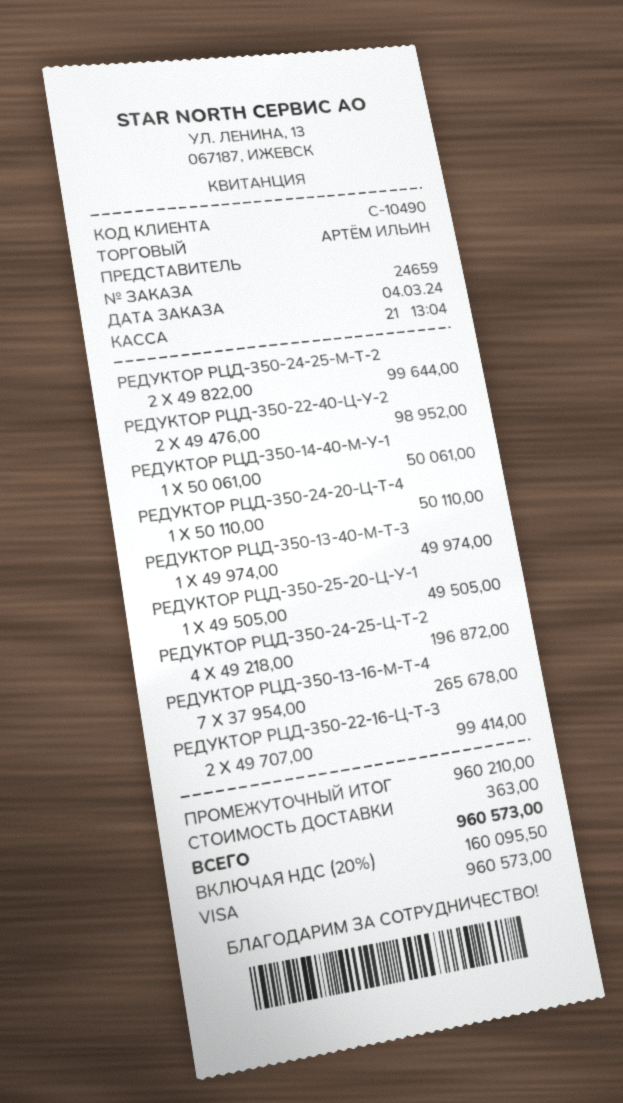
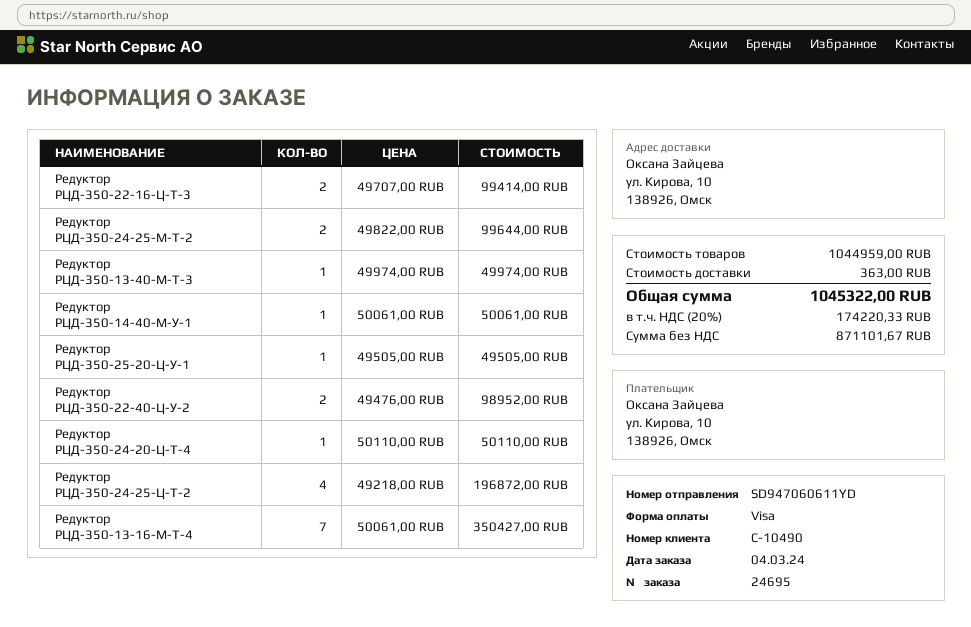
order number: 24659 -> 24695
РЕДУКТОР РЦД-350-13-16-М-Т-4: 7 x 37954.00 = 265678.00 -> 7 x 50061.00 = 350427.00
subtotal: 960210.00 -> 1044959.00
tax: 20% = 160095.50 -> 20% = 174220.33
total: 960573.00 -> 1045322.00

